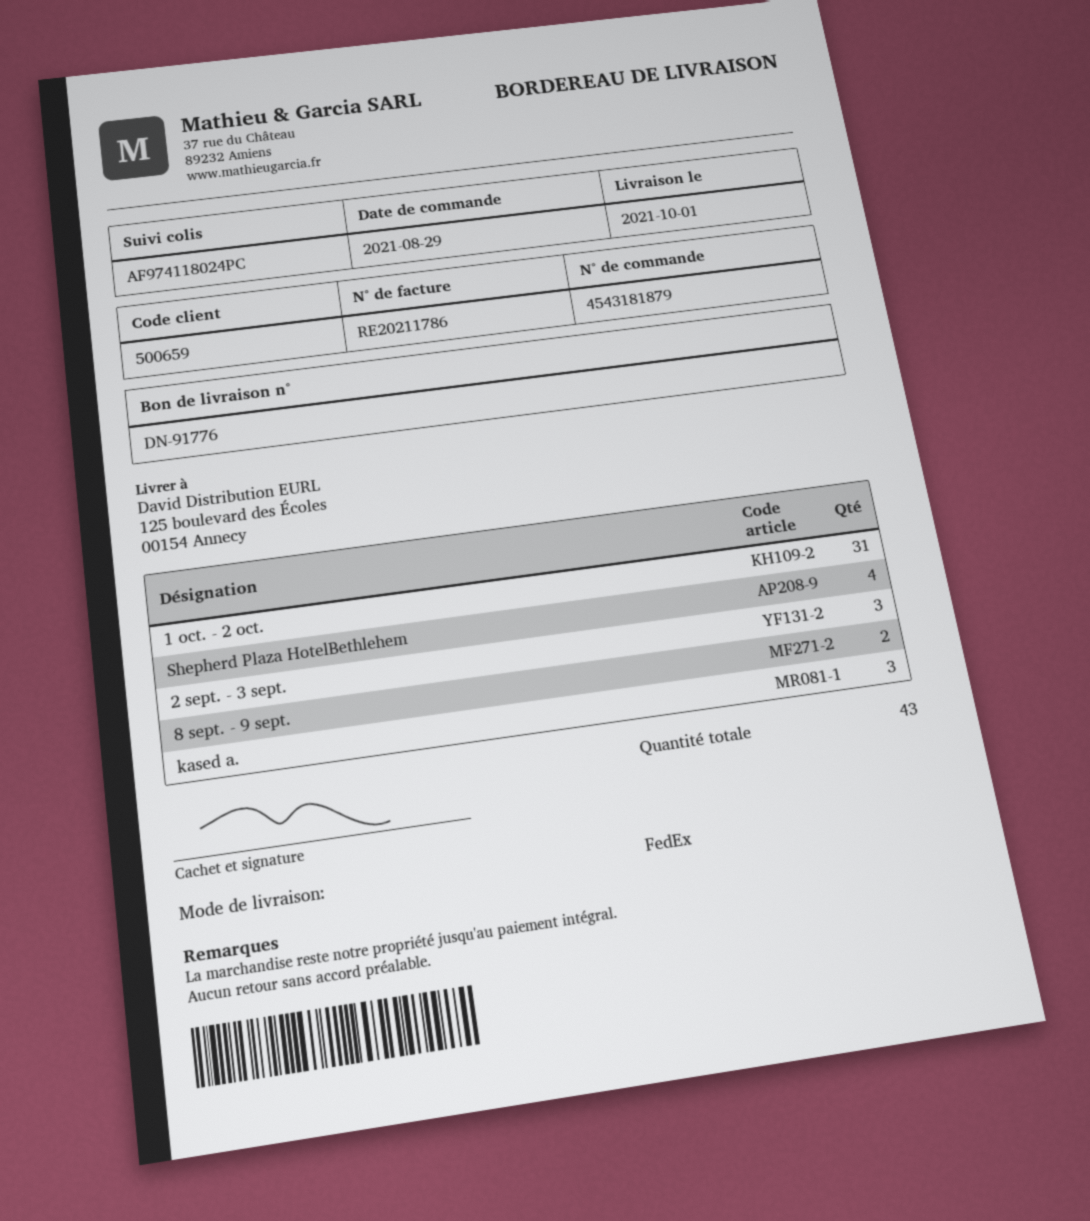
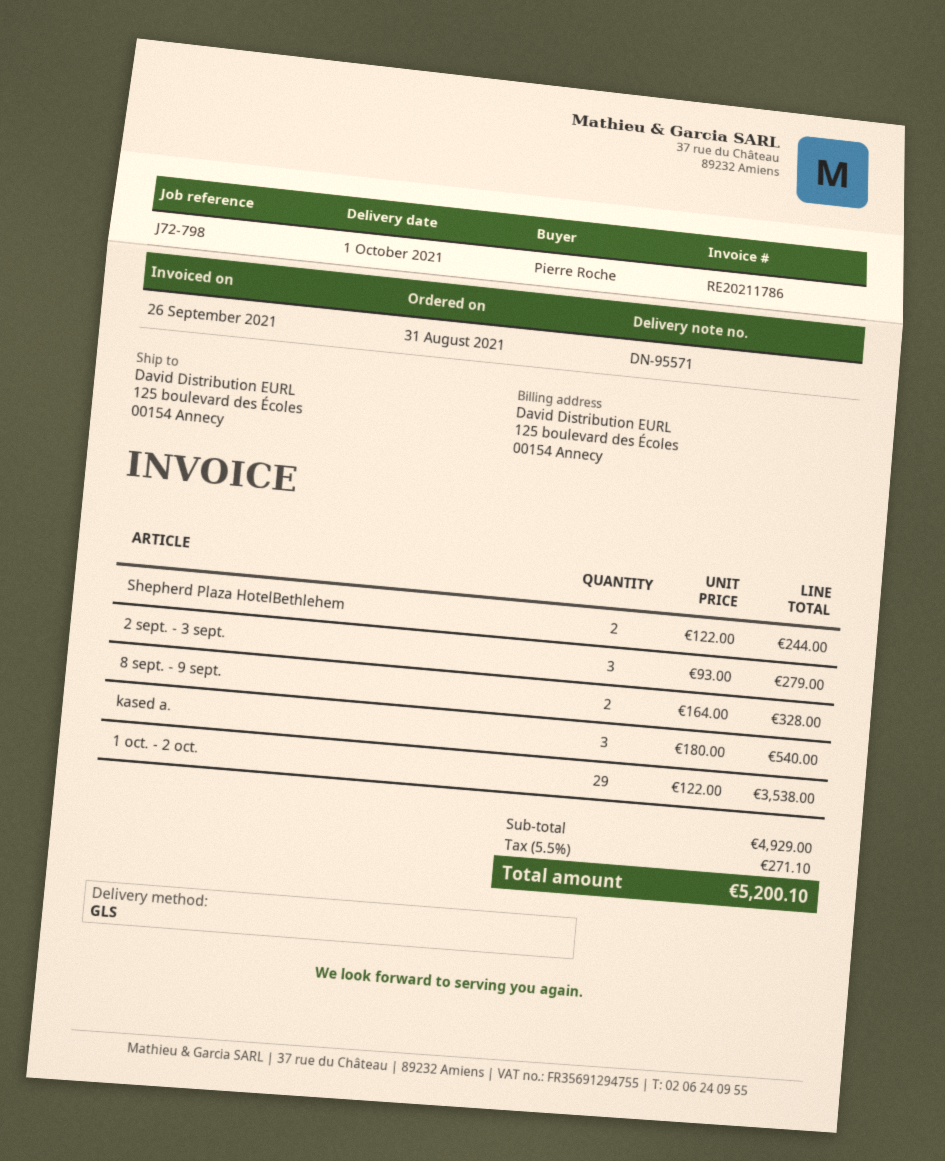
order date: 2021-08-29 -> 2021-08-31
delivery note number: DN-91776 -> DN-95571
shipping method: FedEx -> GLS
1 oct. - 2 oct.: 31 -> 29
Shepherd Plaza HotelBethlehem: 4 -> 2

